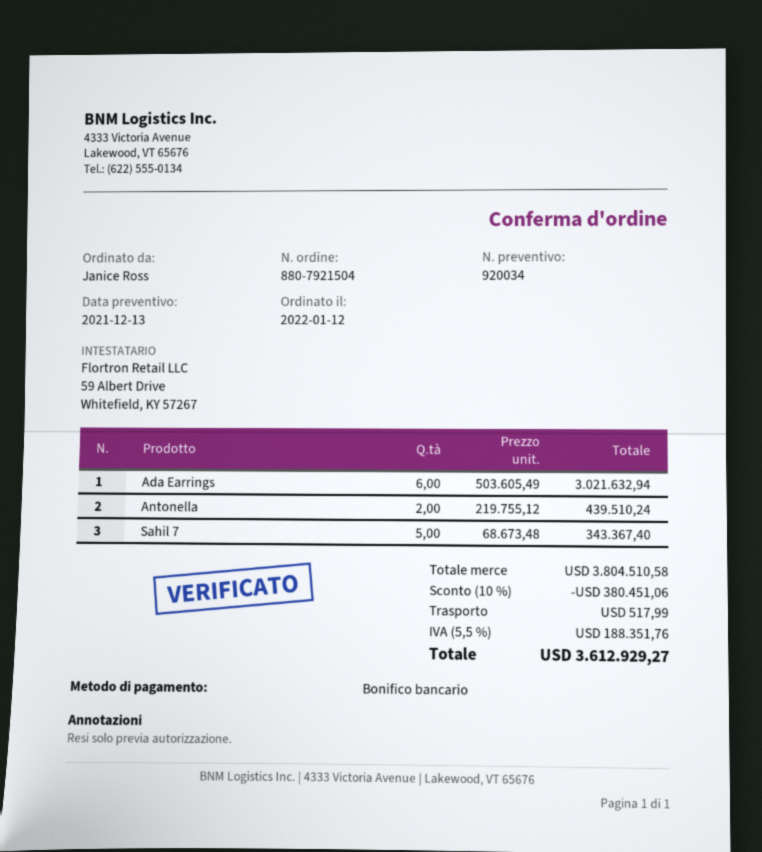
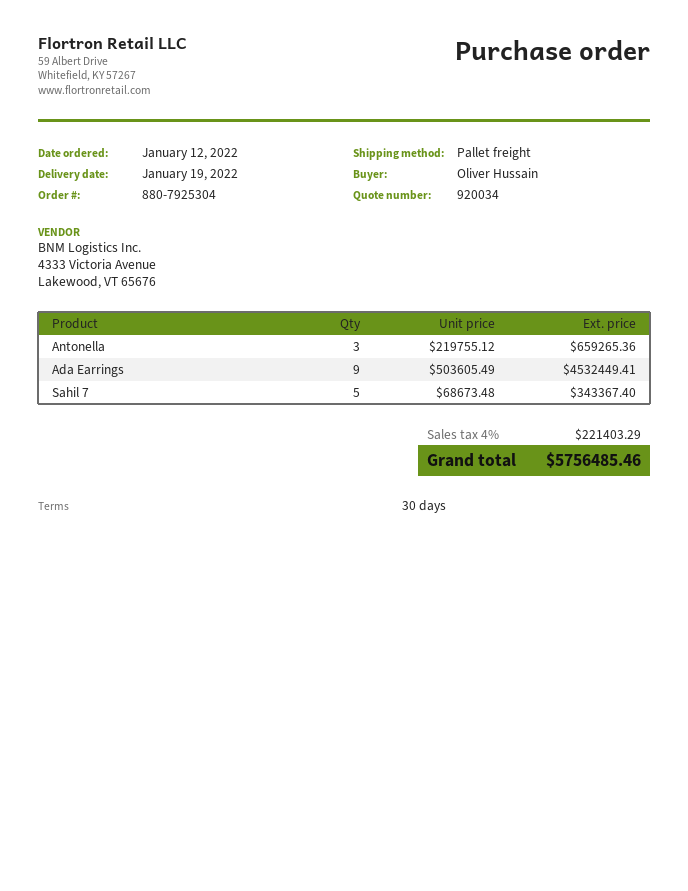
order number: 880-7921504 -> 880-7925304
ordered by: Janice Ross -> Oliver Hussain
Ada Earrings: 6 x 503605.49 = 3021632.94 -> 9 x 503605.49 = 4532449.41
Antonella: 2 x 219755.12 = 439510.24 -> 3 x 219755.12 = 659265.36
discount: 10% = 380451.06 -> none
shipping: 517.99 -> none
tax: 5.5% = 188351.76 -> 4% = 221403.29
total: 3612929.27 -> 5756485.46

